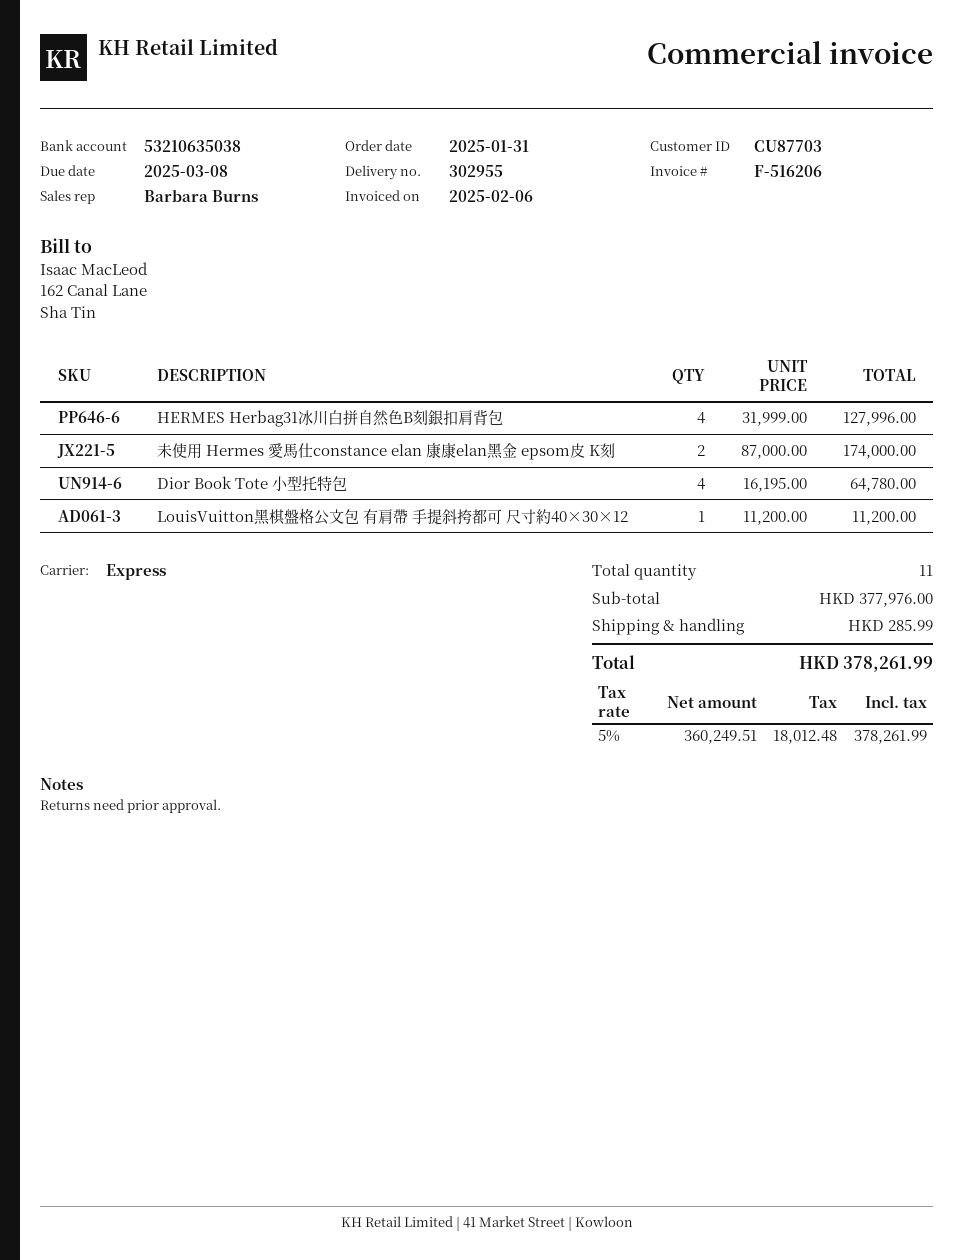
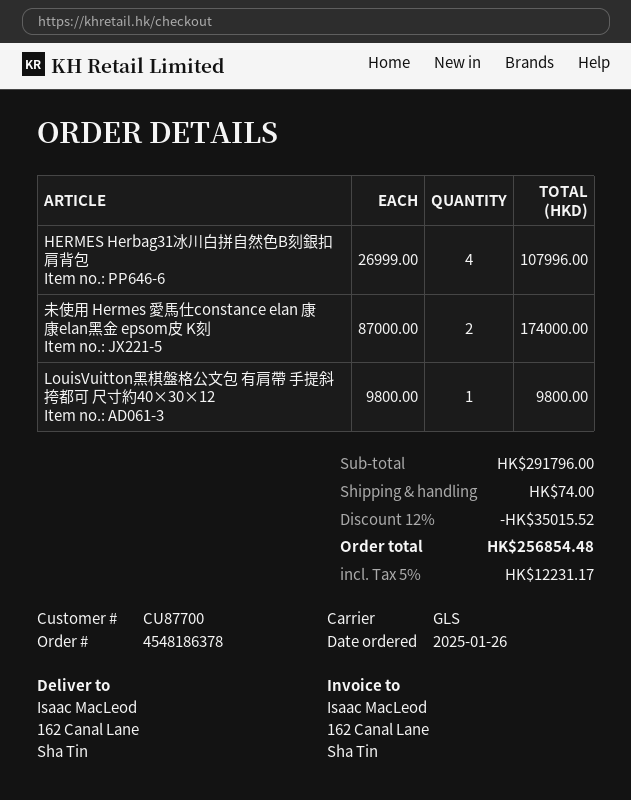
order date: 2025-01-31 -> 2025-01-26
customer number: CU87703 -> CU87700
shipping method: express -> GLS
HERMES Herbag31冰川白拼自然色B刻銀扣肩背包: 4 x 31999.00 = 127996.00 -> 4 x 26999.00 = 107996.00
Dior Book Tote 小型托特包: 4 x 16195.00 = 64780.00 -> none
LouisVuitton黑棋盤格公文包 有肩帶 手提斜挎都可 尺寸約40×30×12: 1 x 11200.00 = 11200.00 -> 1 x 9800.00 = 9800.00
subtotal: 377976.00 -> 291796.00
discount: none -> 12% = 35015.52
shipping: 285.99 -> 74.00
tax: 5% = 18012.48 -> 5% = 12231.17
total: 378261.99 -> 256854.48

